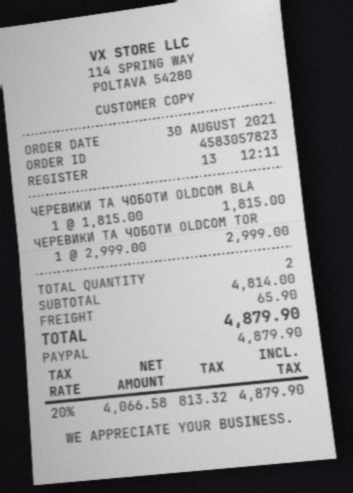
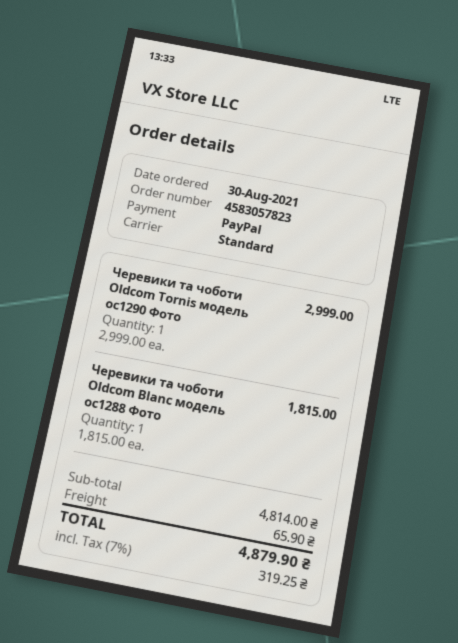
tax: 20% = 813.32 -> 7% = 319.25

